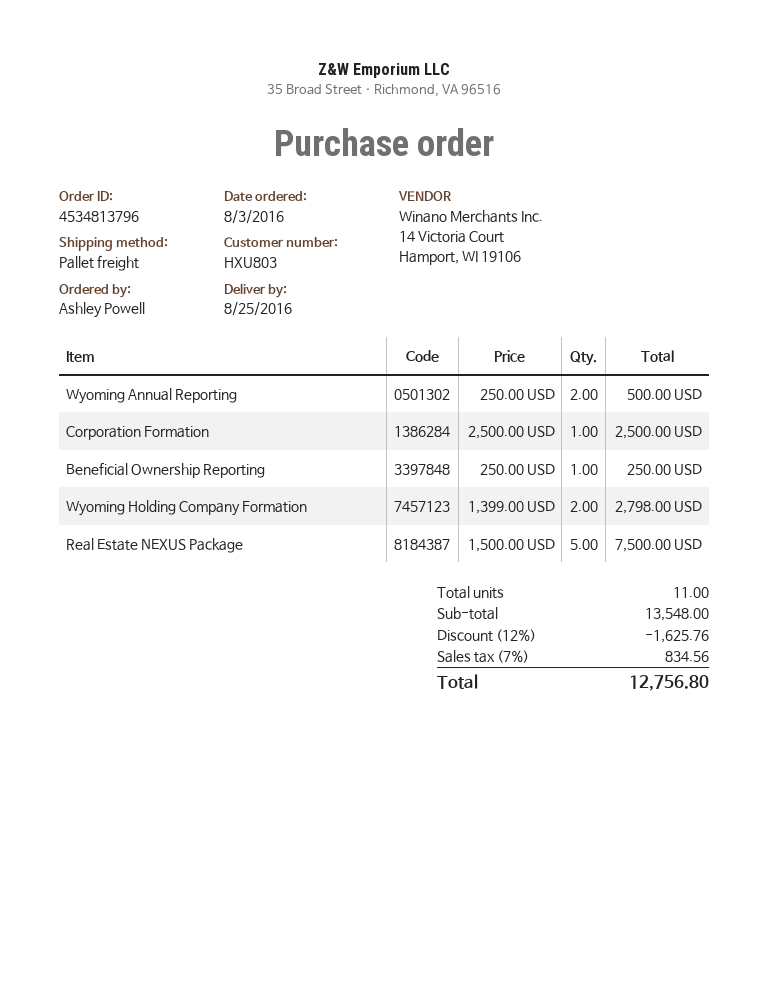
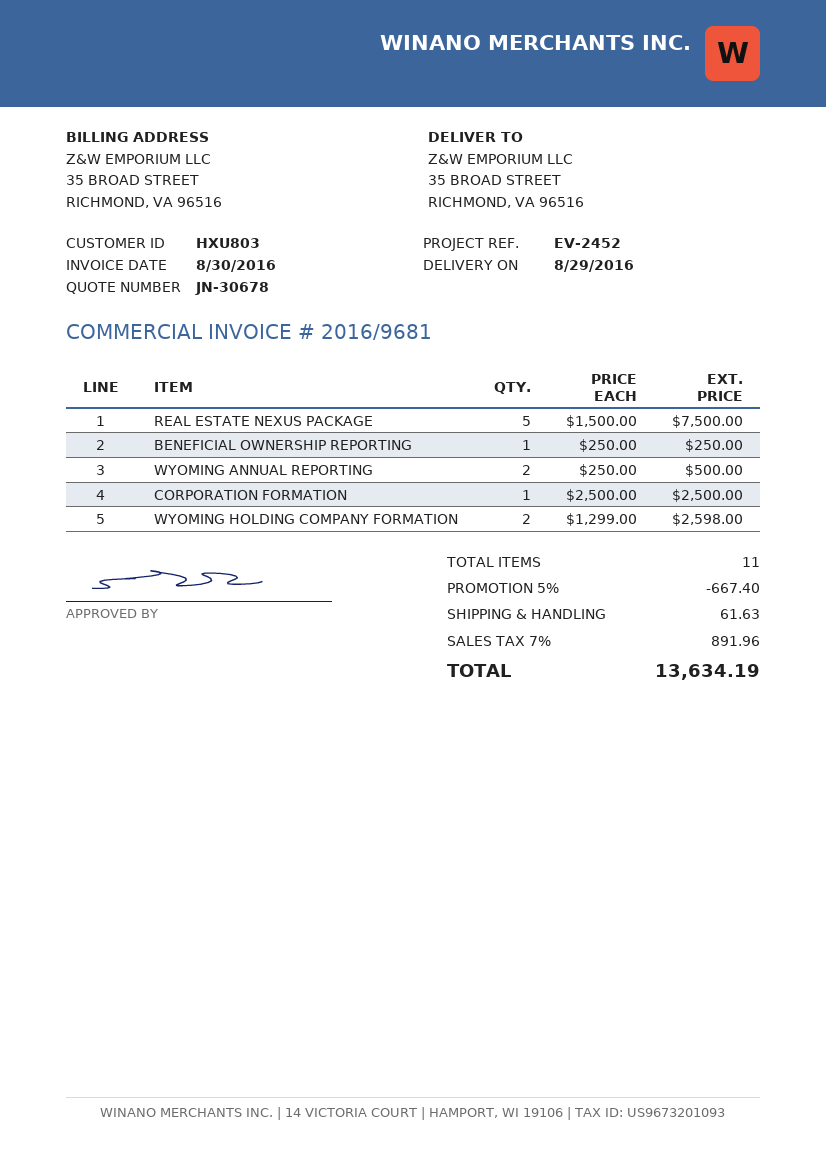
delivery date: 2016-08-25 -> 2016-08-29
Wyoming Holding Company Formation: 2 x 1399.00 = 2798.00 -> 2 x 1299.00 = 2598.00
discount: 12% = 1625.76 -> 5% = 667.40
shipping: none -> 61.63
tax: 7% = 834.56 -> 7% = 891.96
total: 12756.80 -> 13634.19

